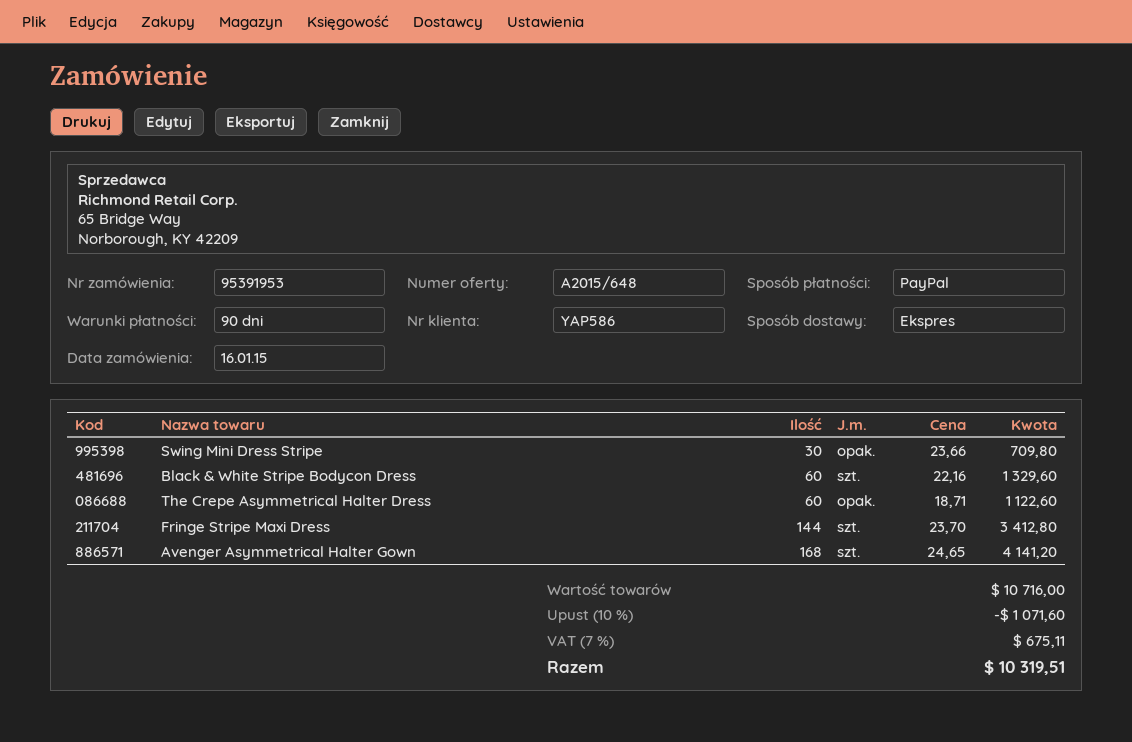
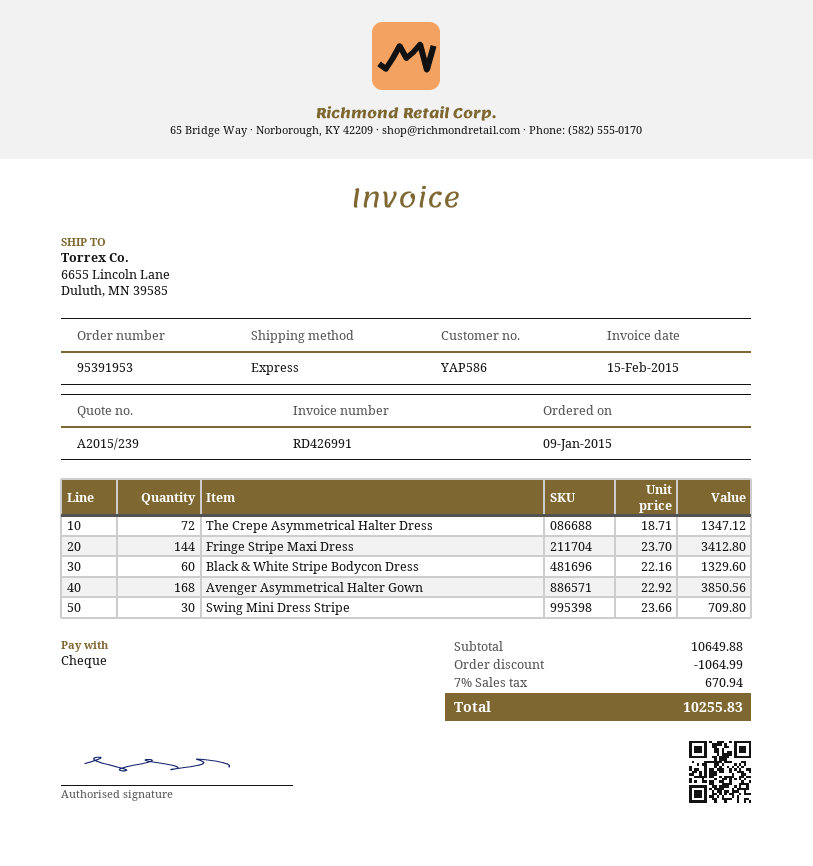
quote number: A2015/648 -> A2015/239
order date: 2015-01-16 -> 2015-01-09
payment method: PayPal -> cheque
The Crepe Asymmetrical Halter Dress: 60 x 18.71 = 1122.60 -> 72 x 18.71 = 1347.12
Avenger Asymmetrical Halter Gown: 168 x 24.65 = 4141.20 -> 168 x 22.92 = 3850.56
subtotal: 10716.00 -> 10649.88
discount: 1071.60 -> 1064.99
tax: 7% = 675.11 -> 7% = 670.94
total: 10319.51 -> 10255.83

